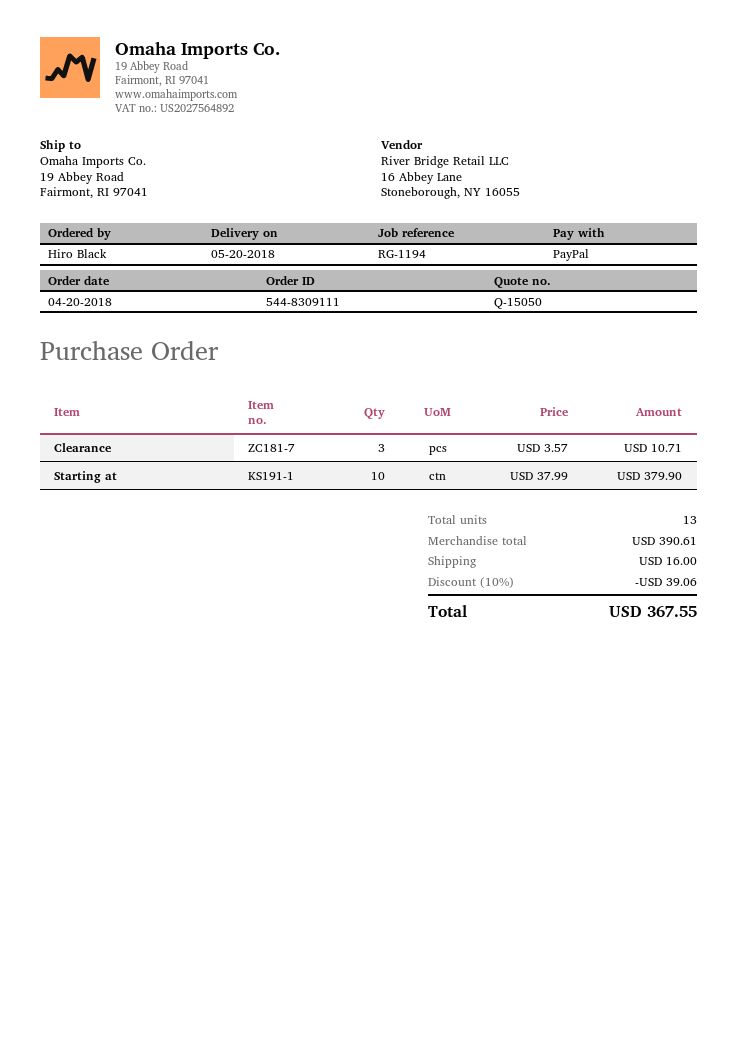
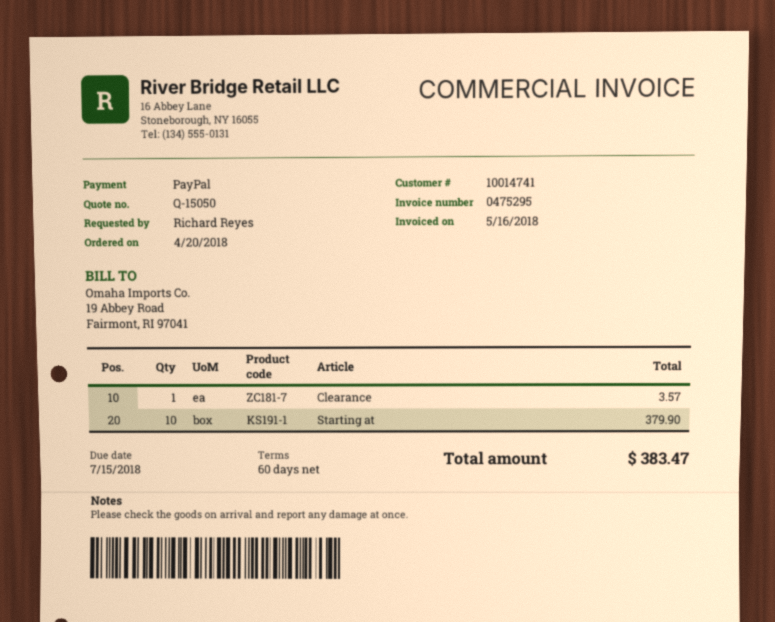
ordered by: Hiro Black -> Richard Reyes
Clearance: 3 for 10.71 -> 1 for 3.57
discount: 10% = 39.06 -> none
shipping: 16.00 -> none
total: 367.55 -> 383.47

